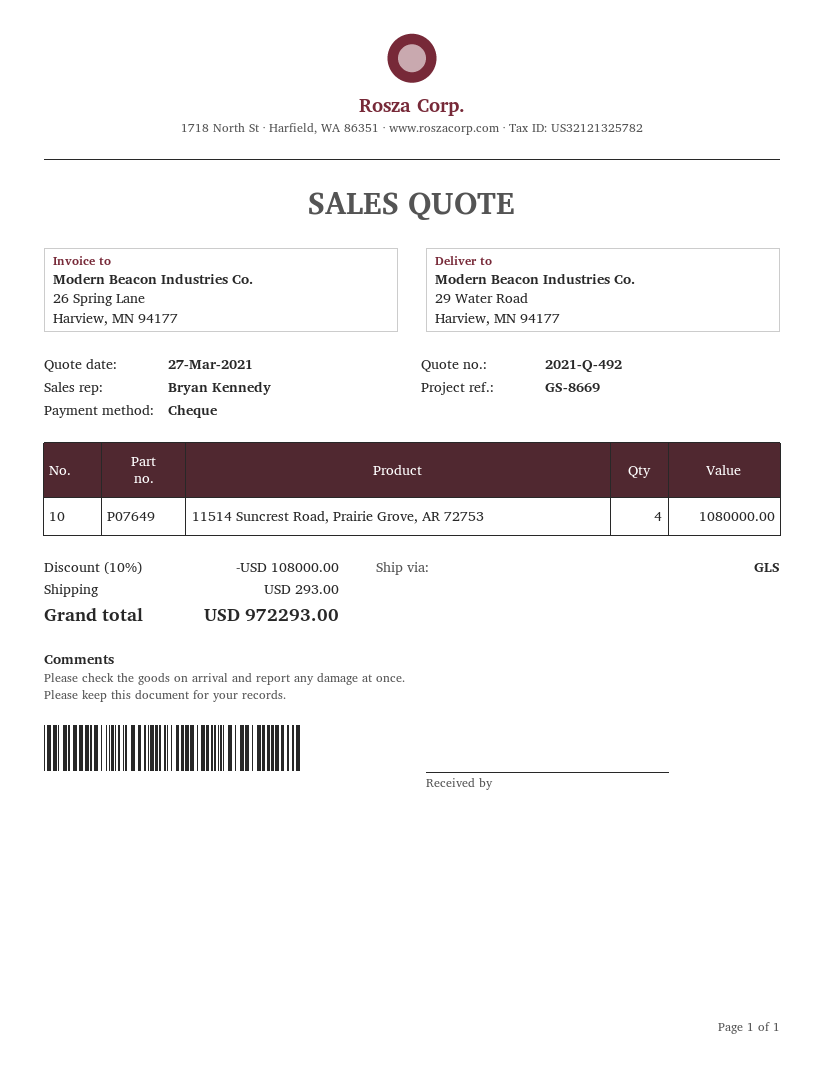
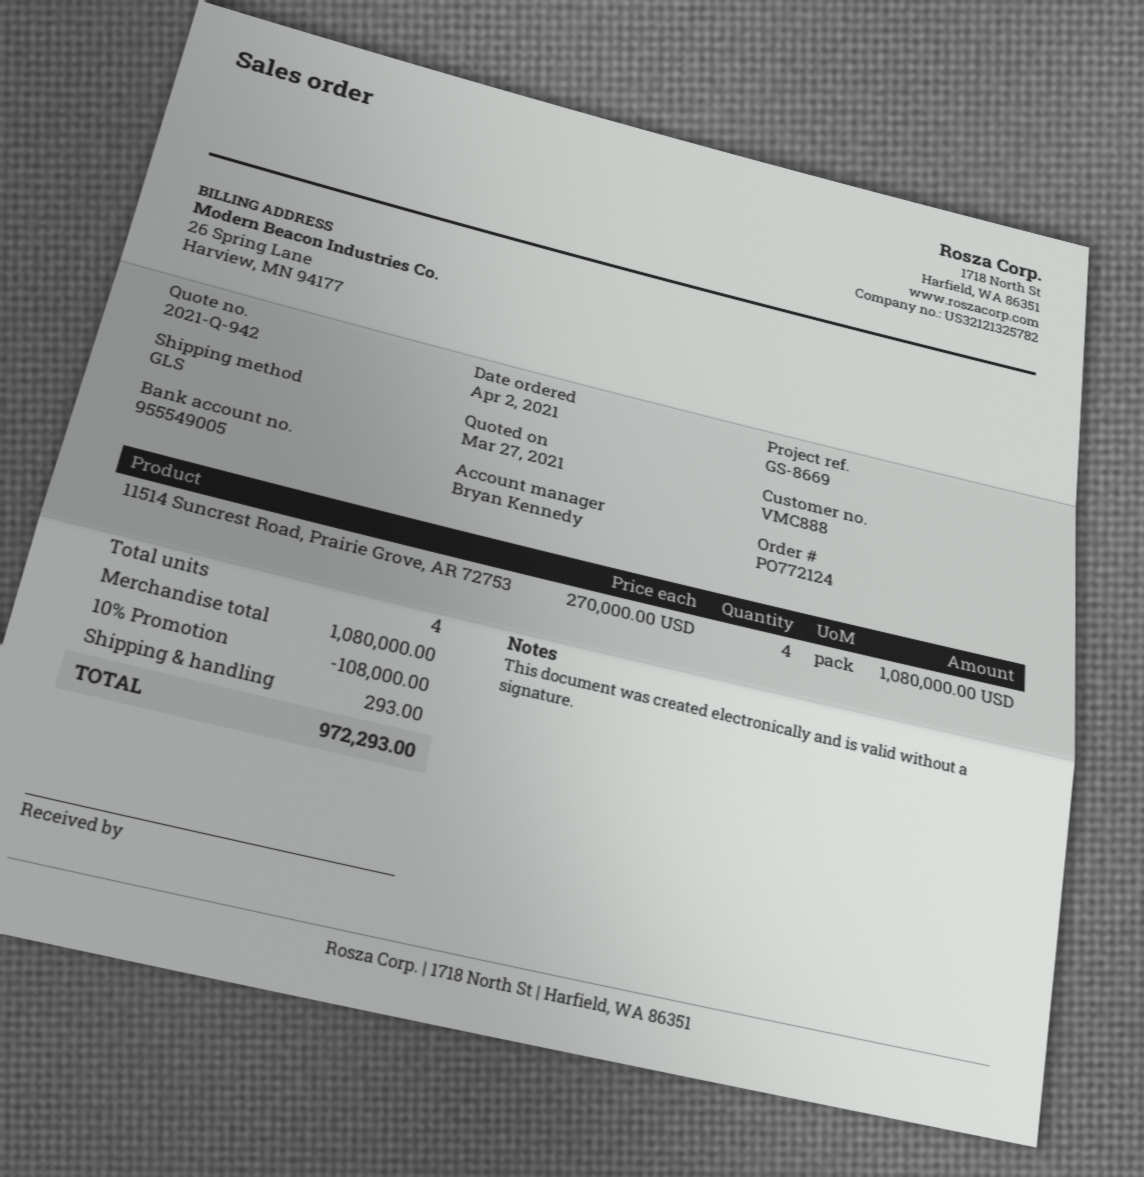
quote number: 2021-Q-492 -> 2021-Q-942

